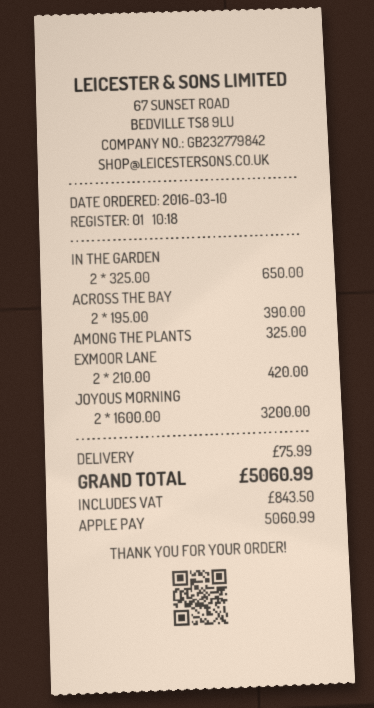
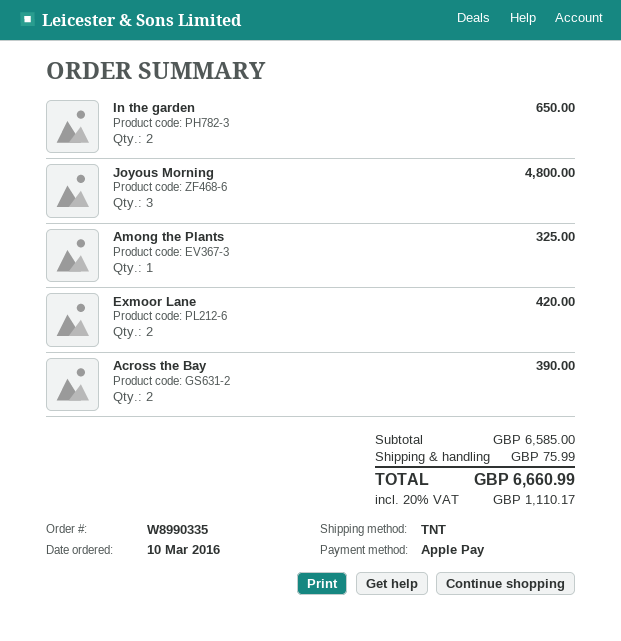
JOYOUS MORNING: 2 for 3200.00 -> 3 for 4800.00
tax: 843.50 -> 1110.17
total: 5060.99 -> 6660.99

